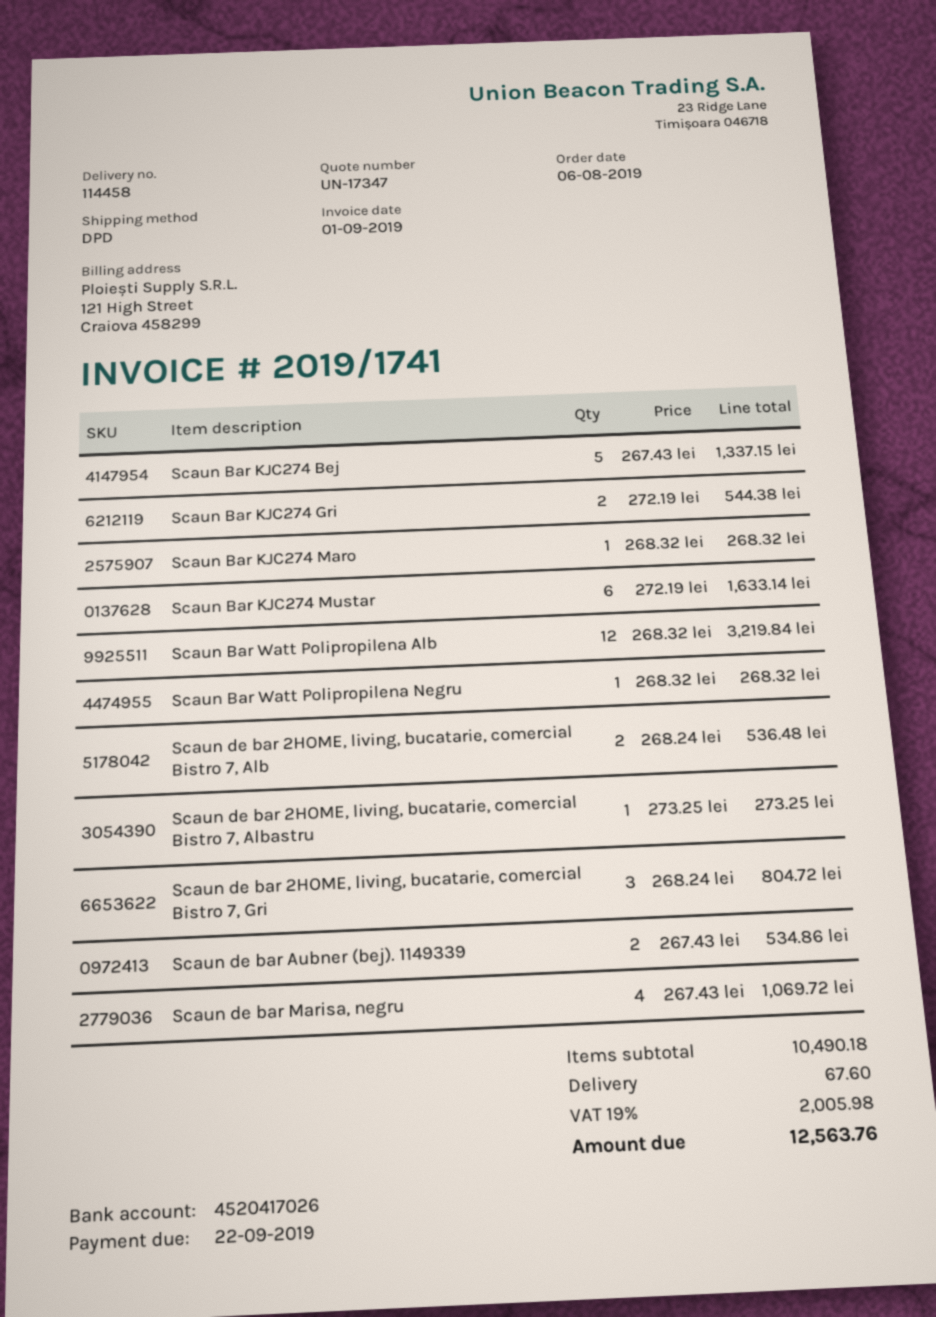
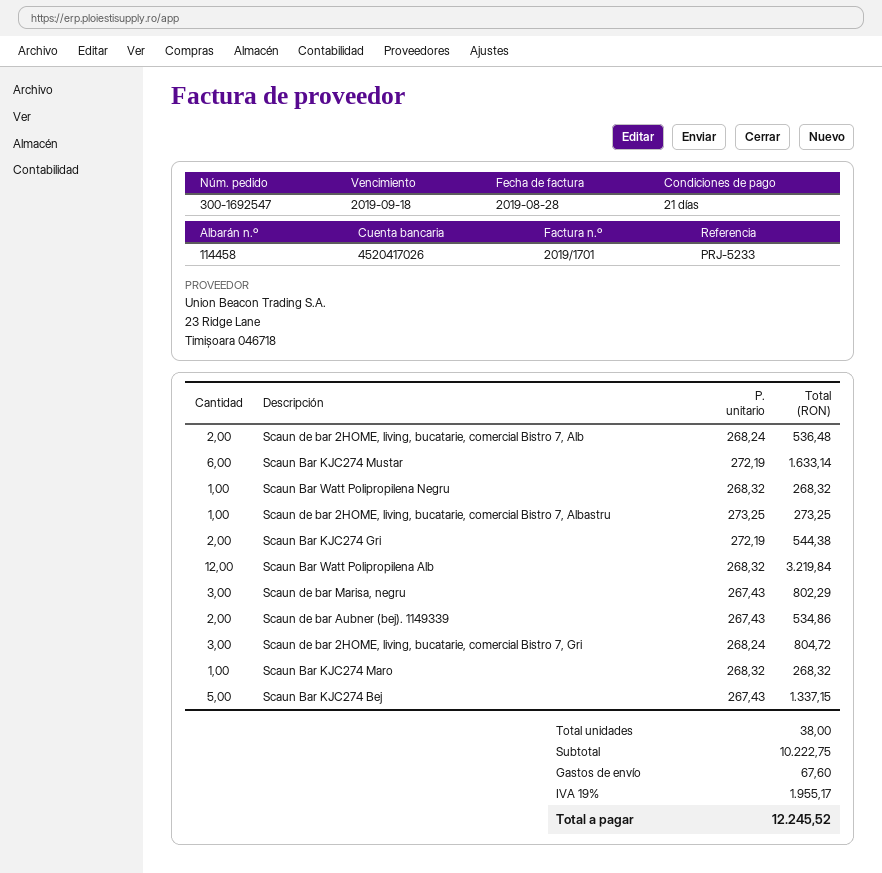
invoice number: 2019/1741 -> 2019/1701
invoice date: 2019-09-01 -> 2019-08-28
due date: 2019-09-22 -> 2019-09-18
Scaun de bar Marisa, negru: 4 x 267.43 = 1069.72 -> 3 x 267.43 = 802.29
subtotal: 10490.18 -> 10222.75
tax: 19% = 2005.98 -> 19% = 1955.17
total: 12563.76 -> 12245.52

